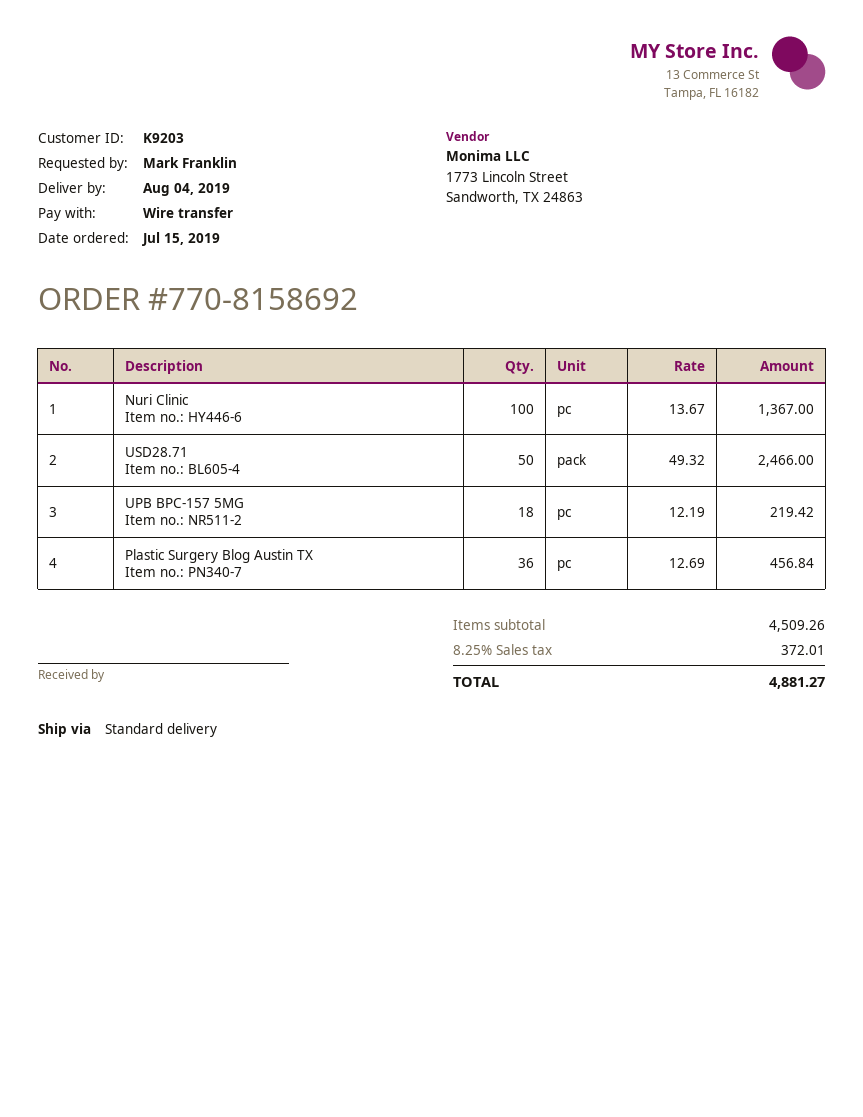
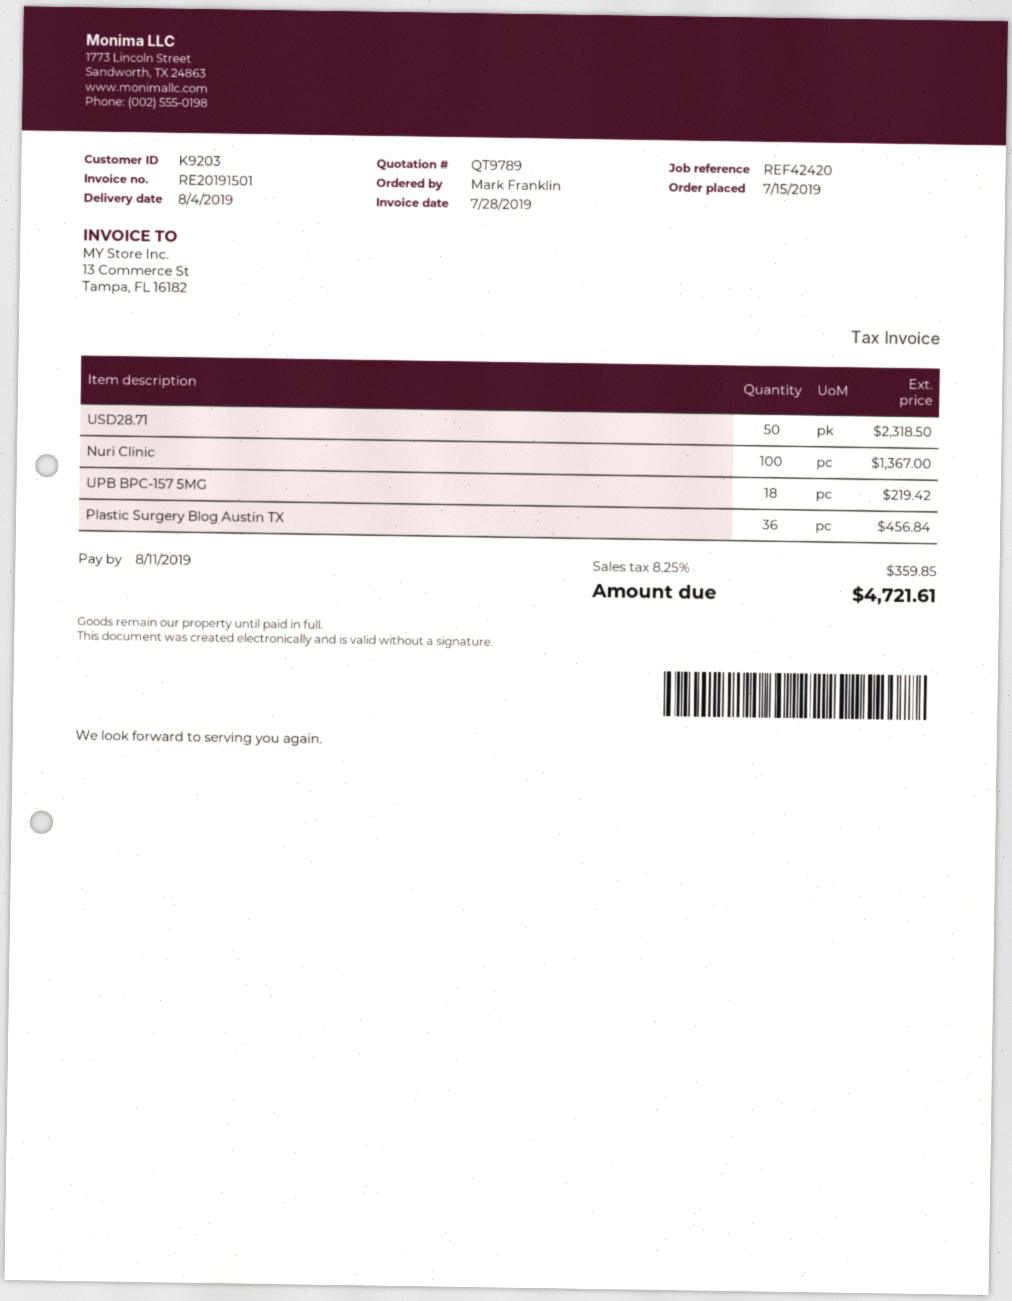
USD28.71: 50 for 2466.00 -> 50 for 2318.50
tax: 8.25% = 372.01 -> 8.25% = 359.85
total: 4881.27 -> 4721.61

